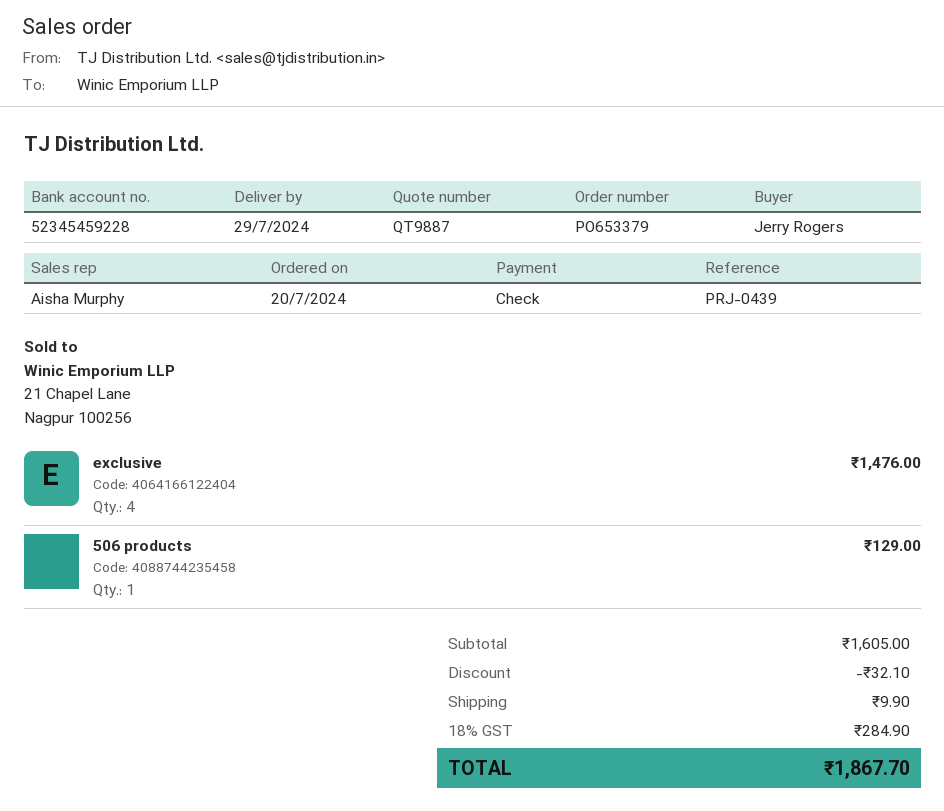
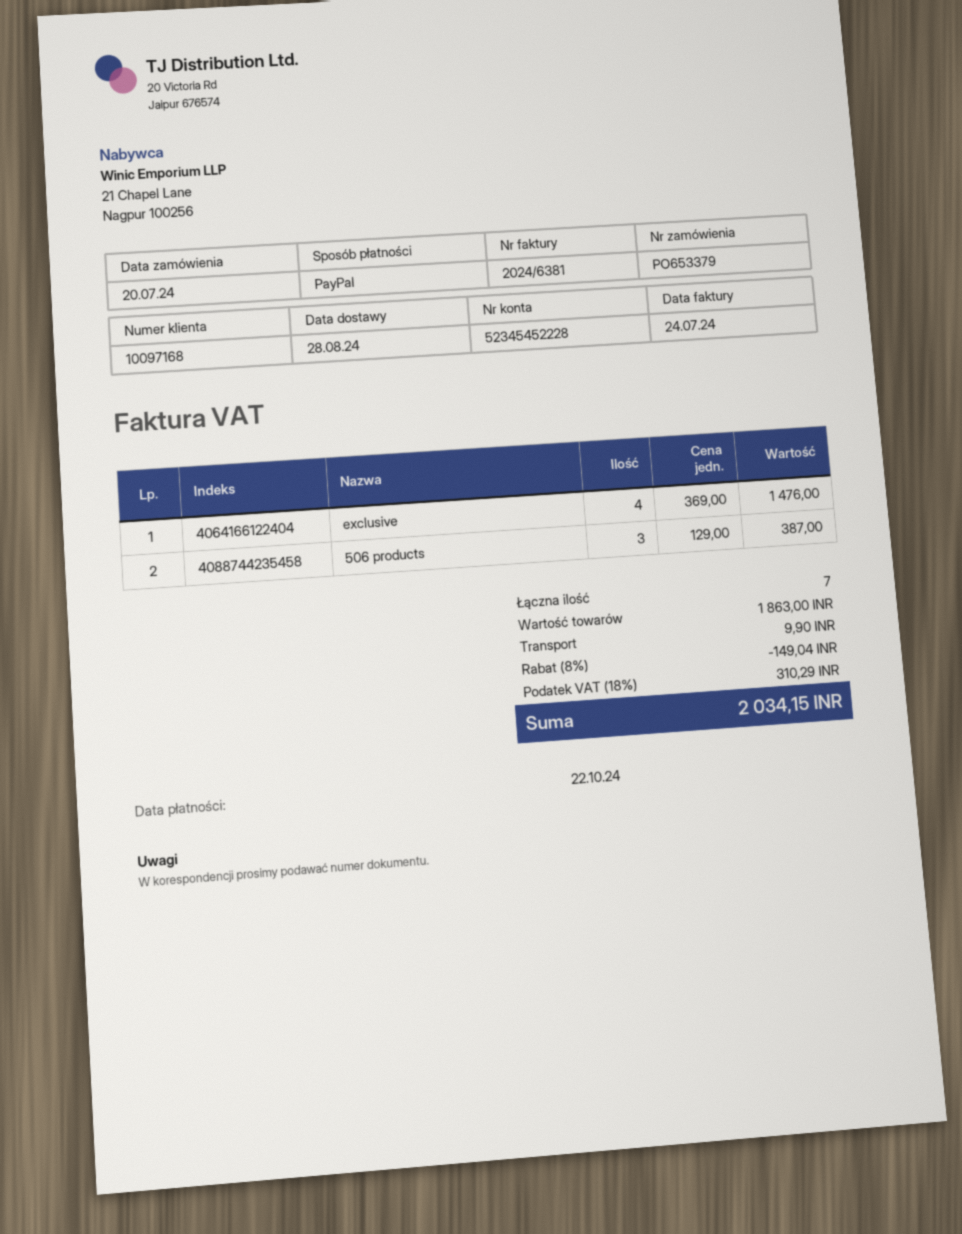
delivery date: 2024-07-29 -> 2024-08-28
payment method: cheque -> PayPal
bank account: 52345459228 -> 52345452228
506 products: 1 for 129.00 -> 3 for 387.00
subtotal: 1605.00 -> 1863.00
discount: 32.10 -> 149.04
tax: 18% = 284.90 -> 18% = 310.29
total: 1867.70 -> 2034.15

